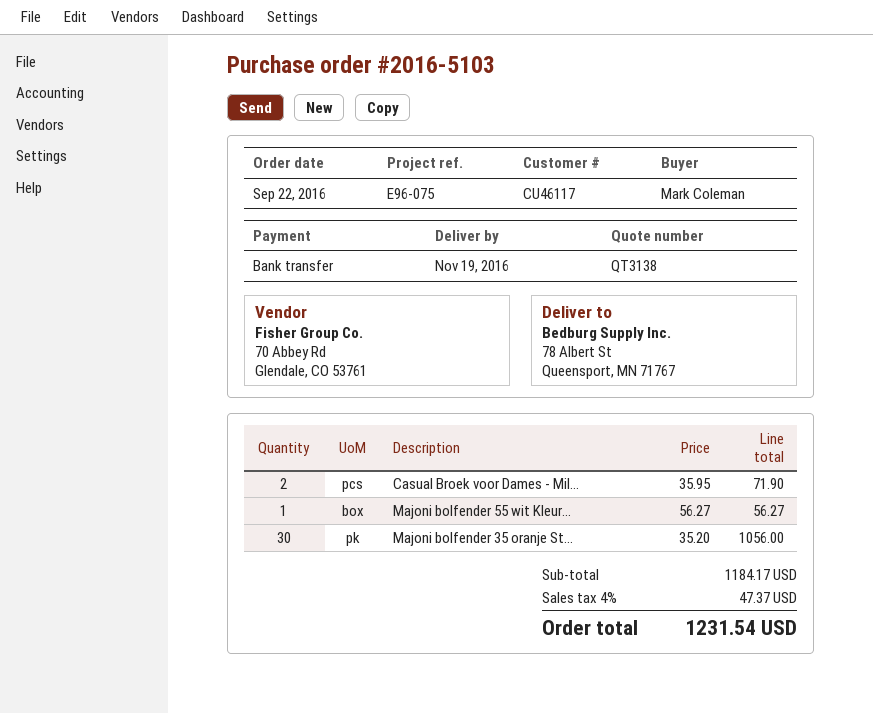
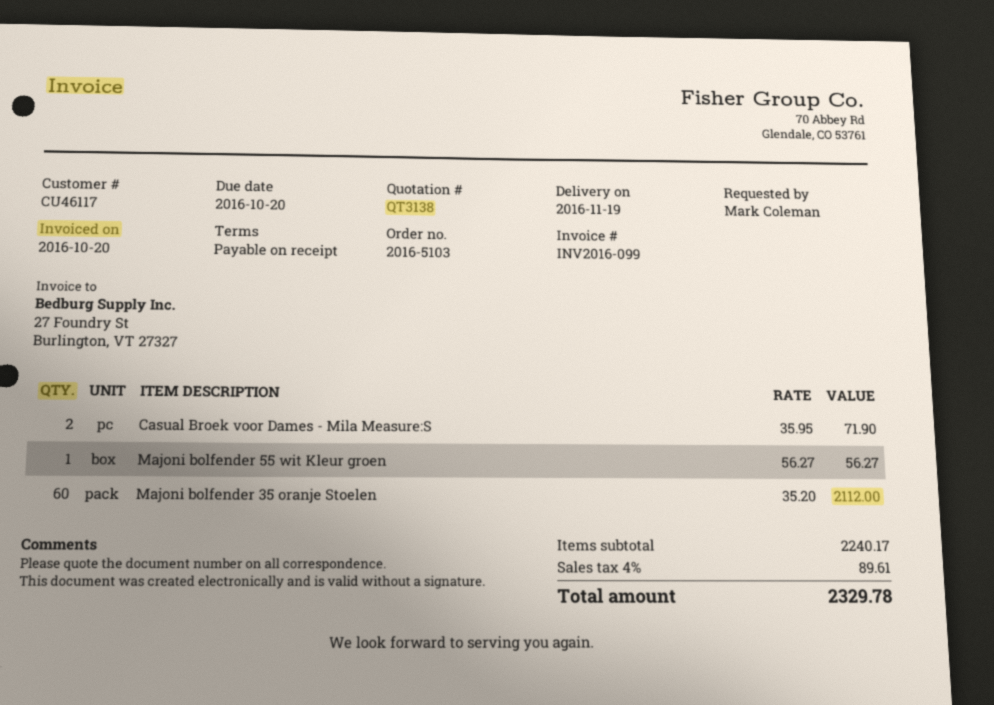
Majoni bolfender 35 oranje St...: 30 x 35.20 = 1056.00 -> 60 x 35.20 = 2112.00
subtotal: 1184.17 -> 2240.17
tax: 4% = 47.37 -> 4% = 89.61
total: 1231.54 -> 2329.78

